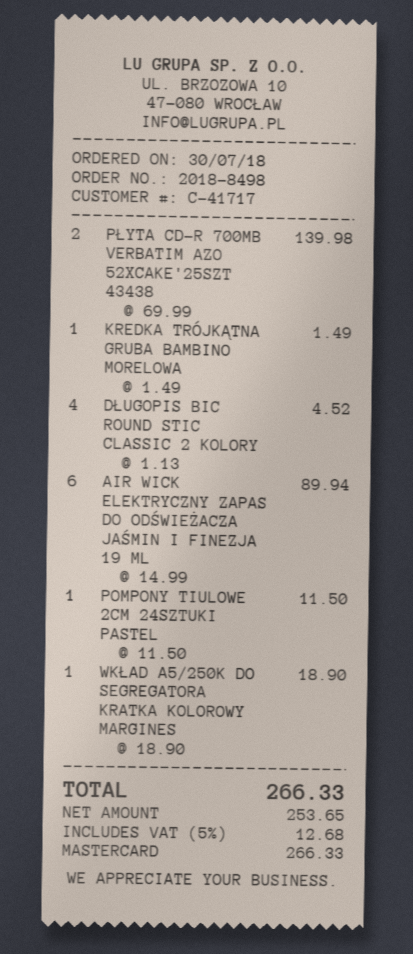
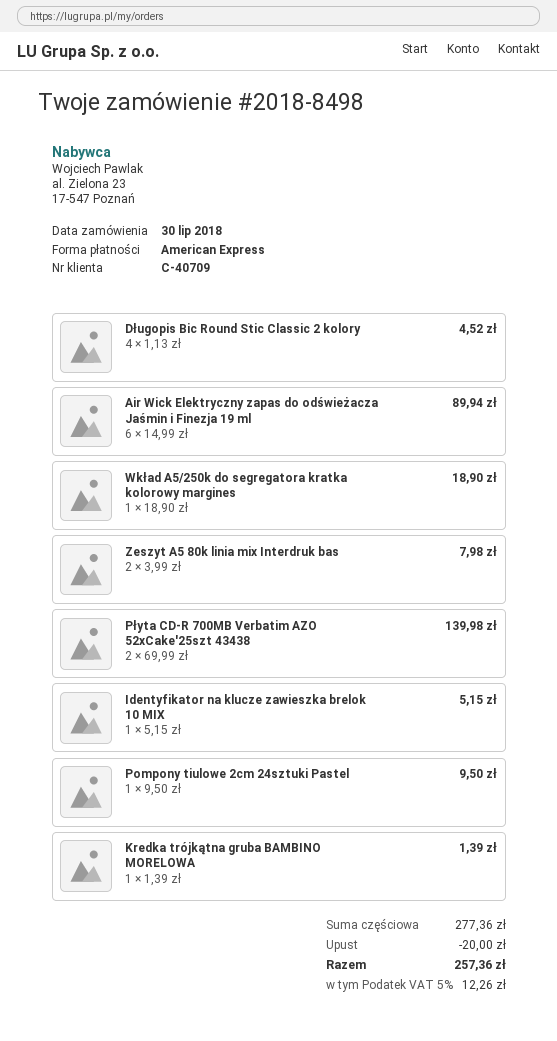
customer number: C-41717 -> C-40709
payment method: Mastercard -> American Express
KREDKA TRÓJKĄTNA GRUBA BAMBINO MORELOWA: 1 x 1.49 = 1.49 -> 1 x 1.39 = 1.39
POMPONY TIULOWE 2CM 24SZTUKI PASTEL: 1 x 11.50 = 11.50 -> 1 x 9.50 = 9.50
Zeszyt A5 80k linia mix Interdruk bas: none -> 2 x 3.99 = 7.98
Identyfikator na klucze zawieszka brelok 10 MIX: none -> 1 x 5.15 = 5.15
discount: none -> 20.00
tax: 5% = 12.68 -> 5% = 12.26
total: 266.33 -> 257.36

